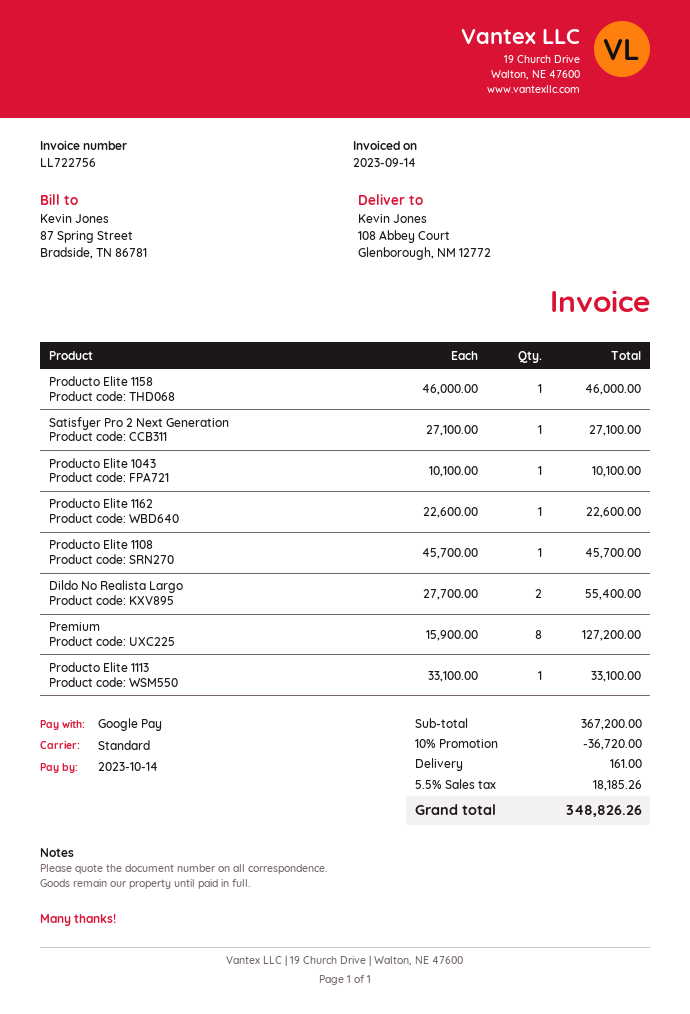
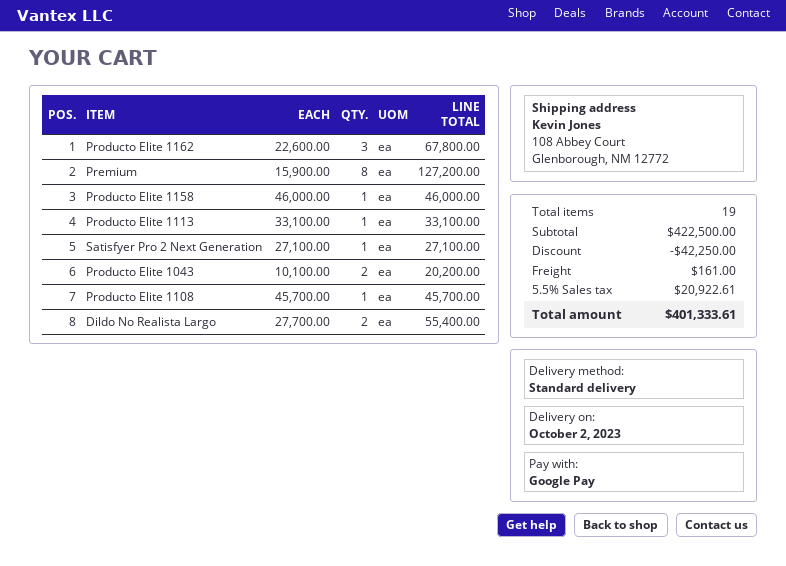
Producto Elite 1043: 1 x 10100.00 = 10100.00 -> 2 x 10100.00 = 20200.00
Producto Elite 1162: 1 x 22600.00 = 22600.00 -> 3 x 22600.00 = 67800.00
subtotal: 367200.00 -> 422500.00
discount: 36720.00 -> 42250.00
tax: 5.5% = 18185.26 -> 5.5% = 20922.61
total: 348826.26 -> 401333.61

